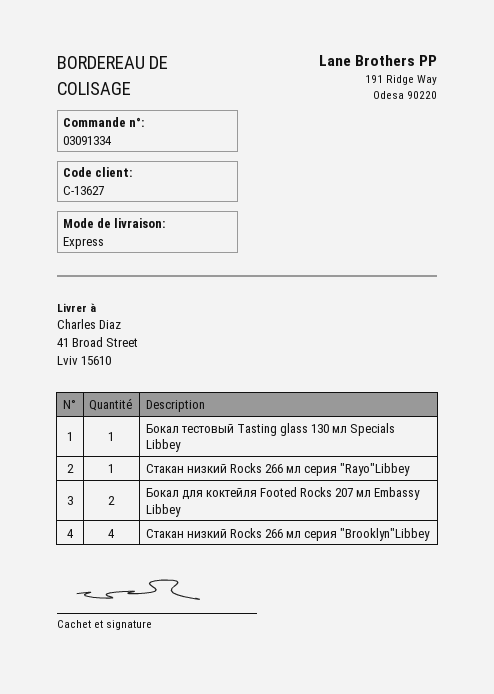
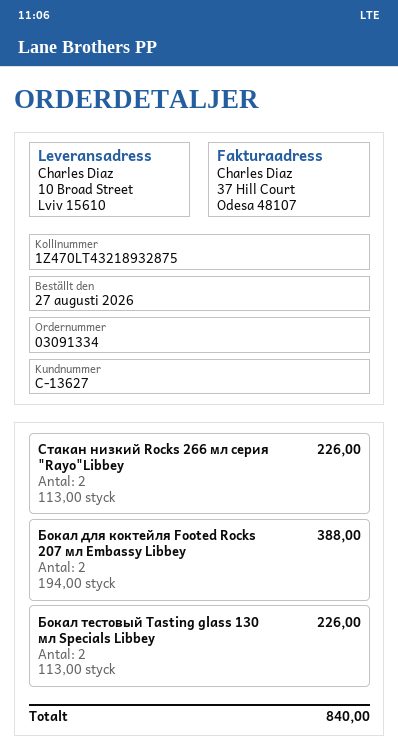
ship to: 41 Broad Street, Lviv 15610 -> 10 Broad Street, Lviv 15610
Бокал тестовый Tasting glass 130 мл Specials Libbey: 1 -> 2
Стакан низкий Rocks 266 мл серия "Rayo"Libbey: 1 -> 2
Стакан низкий Rocks 266 мл серия "Brooklyn"Libbey: 4 -> none

